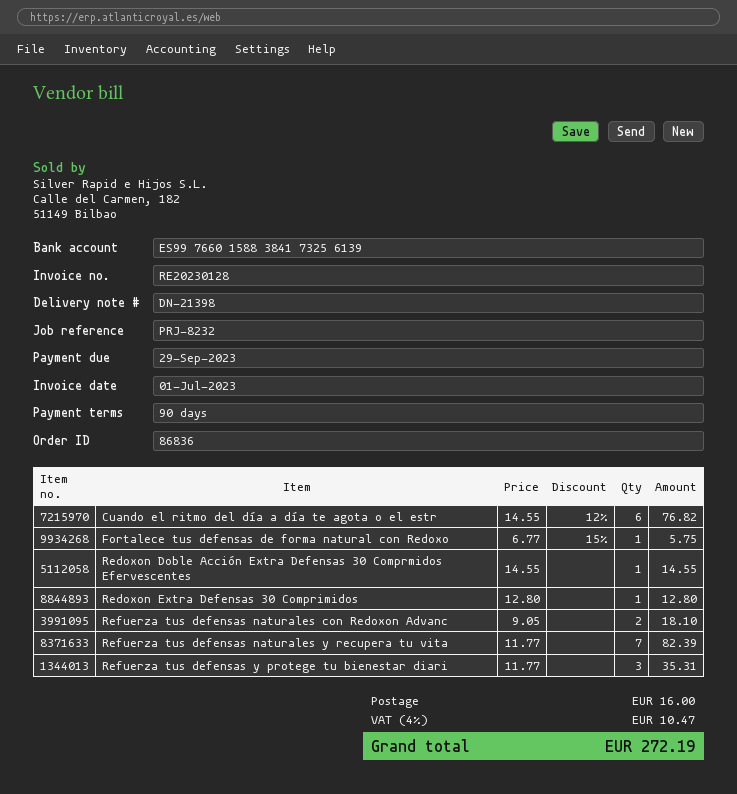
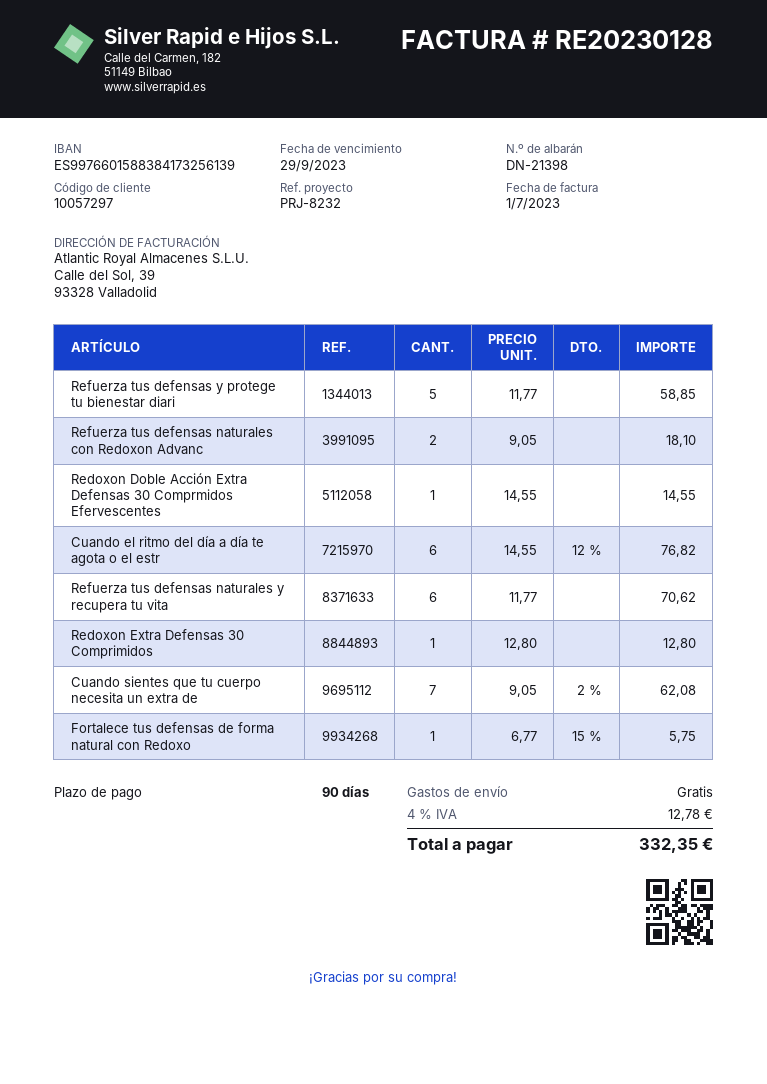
Refuerza tus defensas naturales y recupera tu vita: 7 x 11.77 = 82.39 -> 6 x 11.77 = 70.62
Refuerza tus defensas y protege tu bienestar diari: 3 x 11.77 = 35.31 -> 5 x 11.77 = 58.85
Cuando sientes que tu cuerpo necesita un extra de: none -> 7 x 9.05 - 2% = 62.08
shipping: 16.00 -> 0.00
tax: 4% = 10.47 -> 4% = 12.78
total: 272.19 -> 332.35

